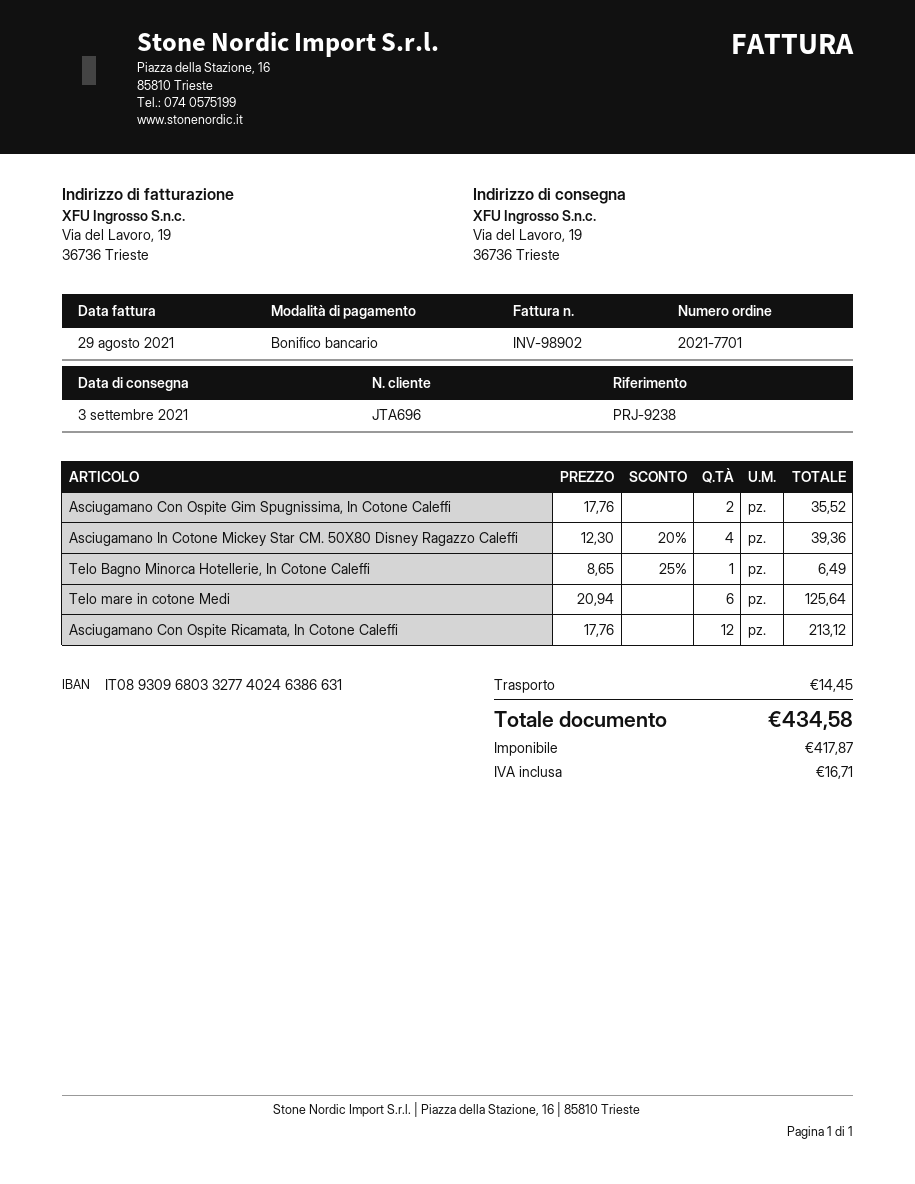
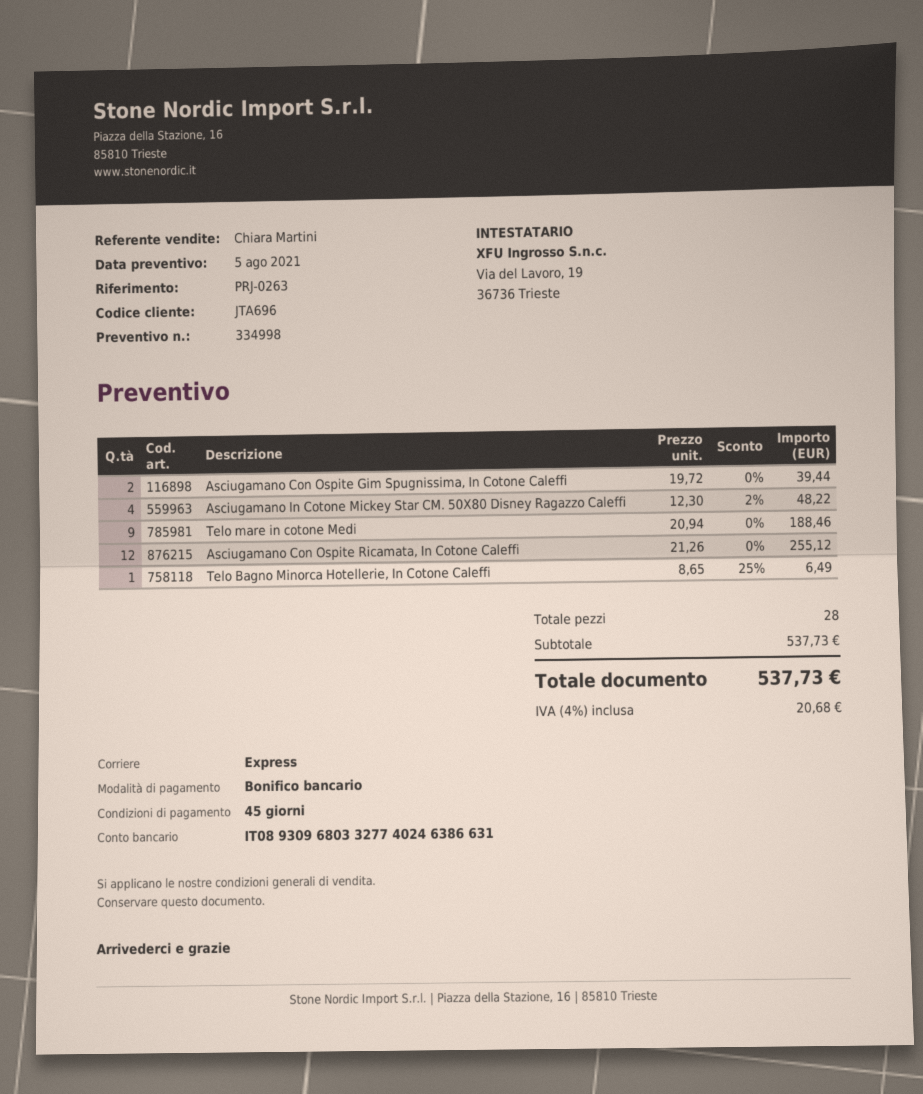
reference: PRJ-9238 -> PRJ-0263
Asciugamano Con Ospite Gim Spugnissima, In Cotone Caleffi: 2 x 17.76 = 35.52 -> 2 x 19.72 = 39.44
Asciugamano In Cotone Mickey Star CM. 50X80 Disney Ragazzo Caleffi: 4 x 12.30 - 20% = 39.36 -> 4 x 12.30 - 2% = 48.22
Telo mare in cotone Medi: 6 x 20.94 = 125.64 -> 9 x 20.94 = 188.46
Asciugamano Con Ospite Ricamata, In Cotone Caleffi: 12 x 17.76 = 213.12 -> 12 x 21.26 = 255.12
shipping: 14.45 -> none
tax: 16.71 -> 20.68
total: 434.58 -> 537.73

